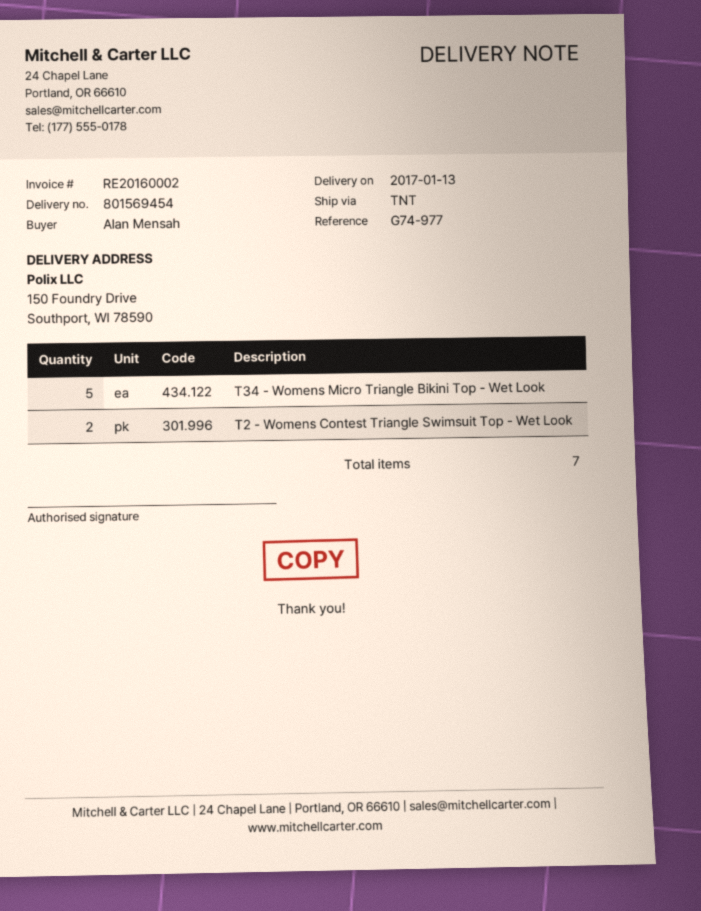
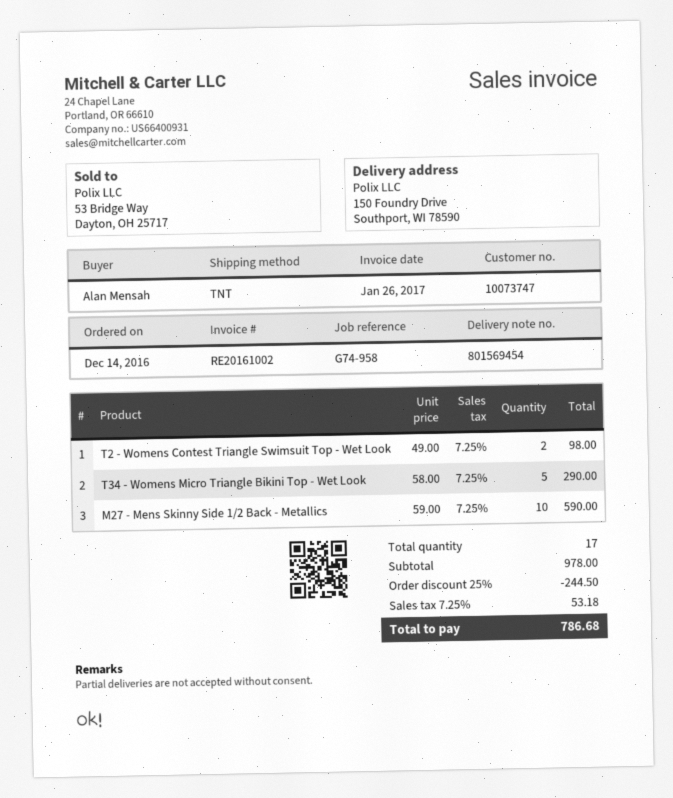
invoice number: RE20160002 -> RE20161002
reference: G74-977 -> G74-958
M27 - Mens Skinny Side 1/2 Back - Metallics: none -> 10
total quantity: 7 -> 17

